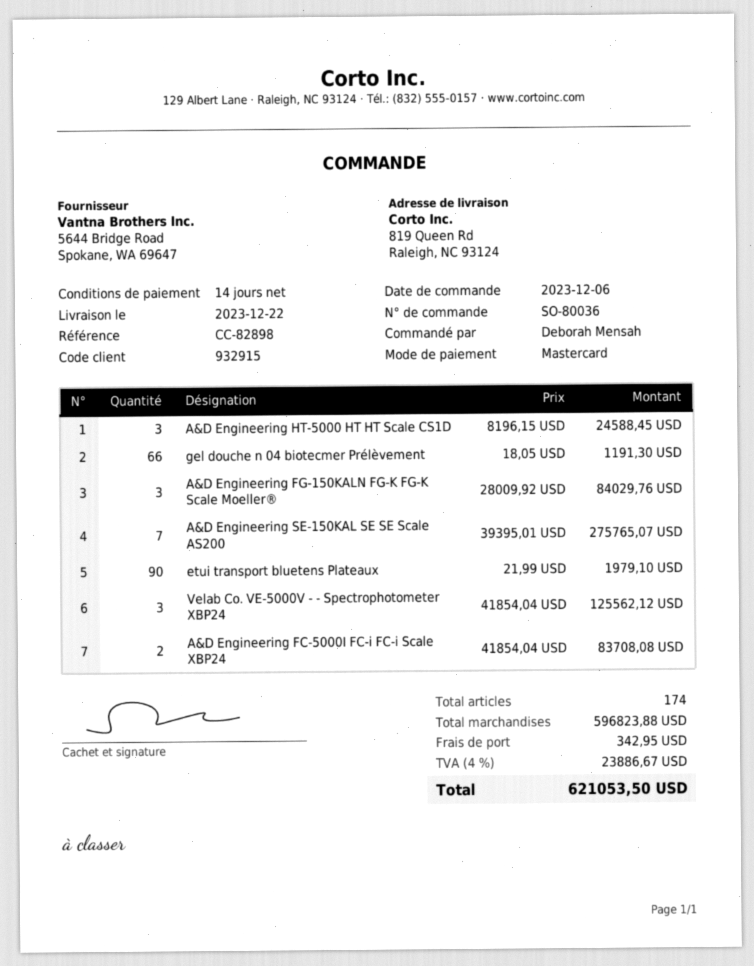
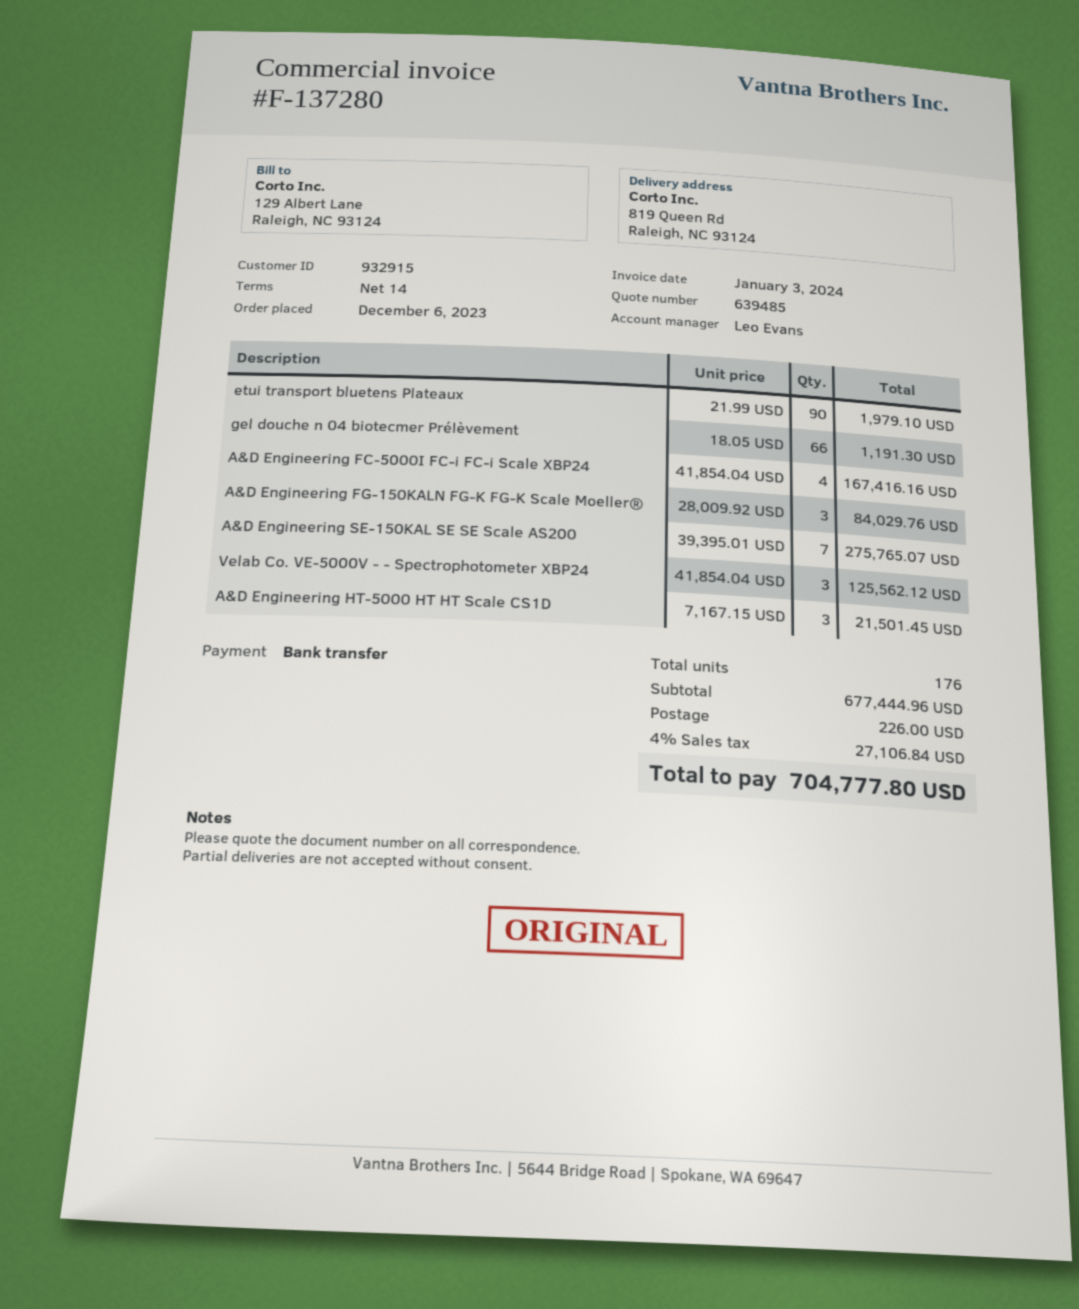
payment method: Mastercard -> bank transfer
A&D Engineering HT-5000 HT HT Scale CS1D: 3 x 8196.15 = 24588.45 -> 3 x 7167.15 = 21501.45
A&D Engineering FC-5000I FC-i FC-i Scale XBP24: 2 x 41854.04 = 83708.08 -> 4 x 41854.04 = 167416.16
total quantity: 174 -> 176
subtotal: 596823.88 -> 677444.96
shipping: 342.95 -> 226.00
tax: 4% = 23886.67 -> 4% = 27106.84
total: 621053.50 -> 704777.80

